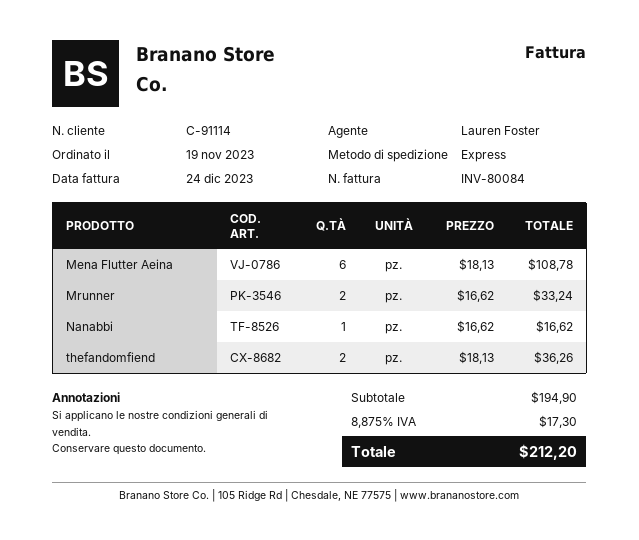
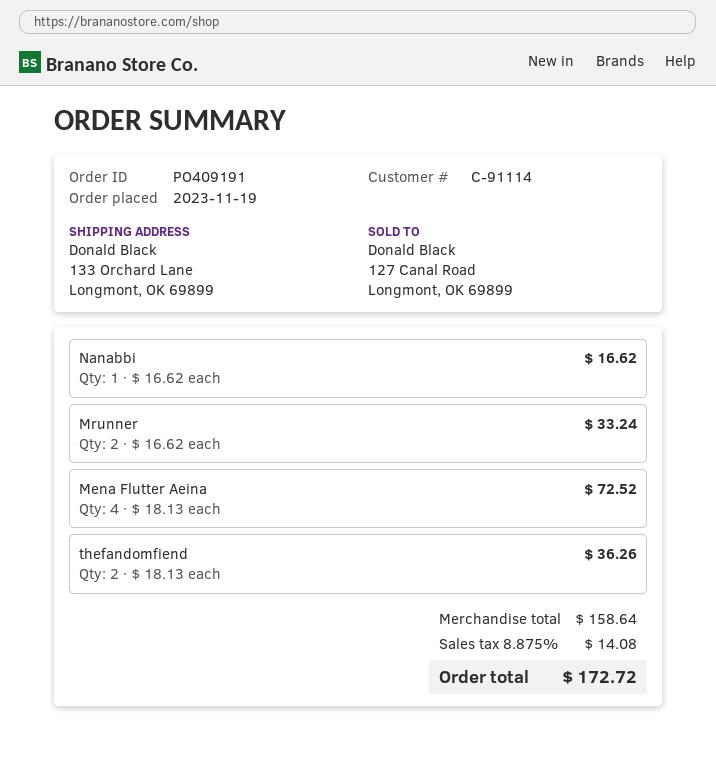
Mena Flutter Aeina: 6 x 18.13 = 108.78 -> 4 x 18.13 = 72.52
subtotal: 194.90 -> 158.64
tax: 8.875% = 17.30 -> 8.875% = 14.08
total: 212.20 -> 172.72

